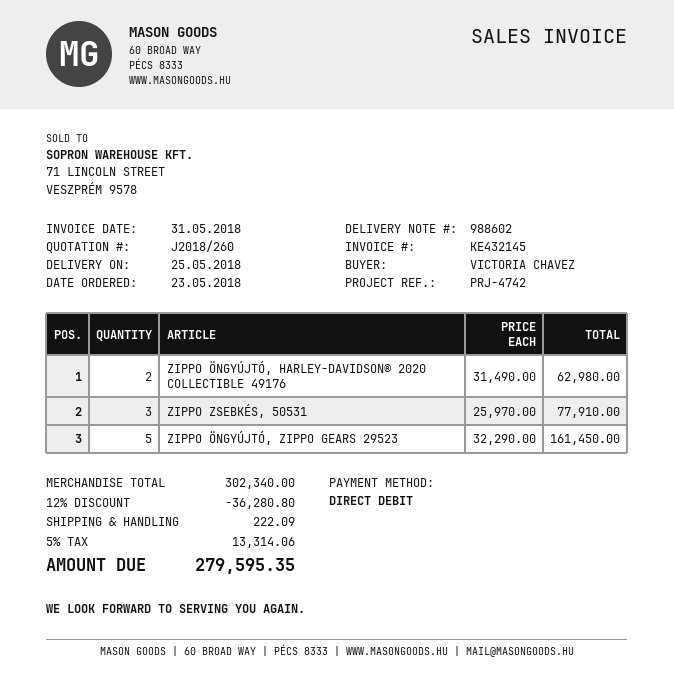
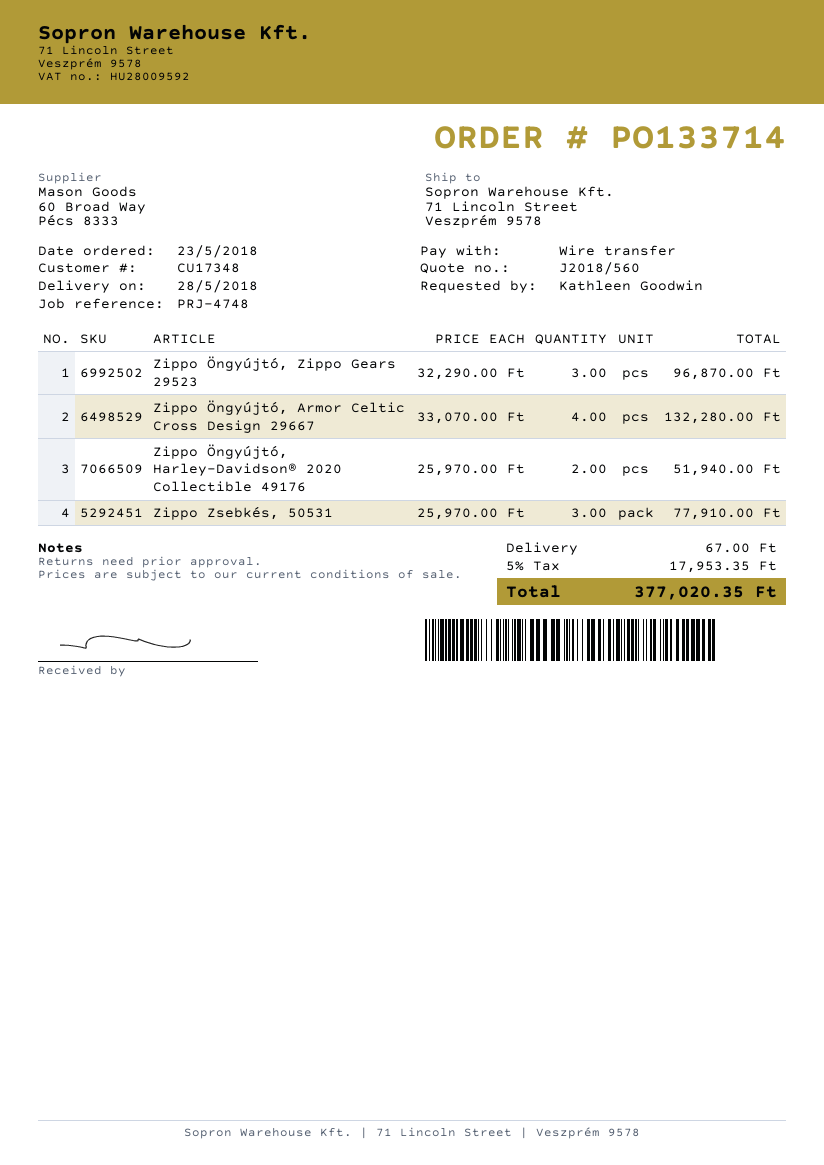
quote number: J2018/260 -> J2018/560
delivery date: 2018-05-25 -> 2018-05-28
reference: PRJ-4742 -> PRJ-4748
ordered by: VICTORIA CHAVEZ -> Kathleen Goodwin
payment method: direct debit -> bank transfer
ZIPPO ÖNGYÚJTÓ, HARLEY-DAVIDSON® 2020 COLLECTIBLE 49176: 2 x 31490.00 = 62980.00 -> 2 x 25970.00 = 51940.00
ZIPPO ÖNGYÚJTÓ, ZIPPO GEARS 29523: 5 x 32290.00 = 161450.00 -> 3 x 32290.00 = 96870.00
Zippo Öngyújtó, Armor Celtic Cross Design 29667: none -> 4 x 33070.00 = 132280.00
discount: 12% = 36280.80 -> none
shipping: 222.09 -> 67.00
tax: 5% = 13314.06 -> 5% = 17953.35
total: 279595.35 -> 377020.35

